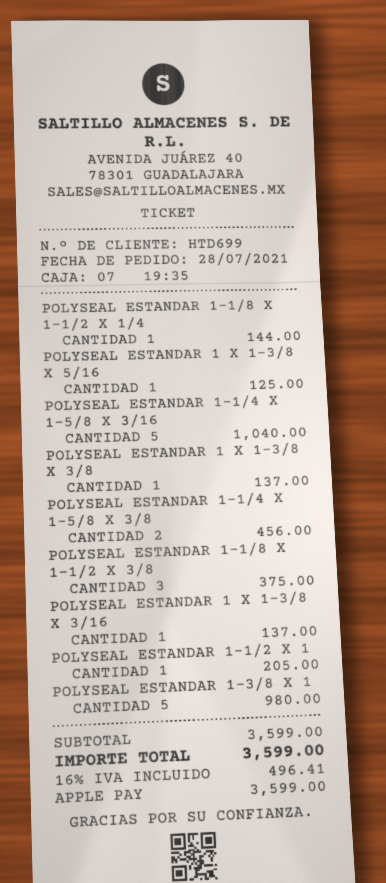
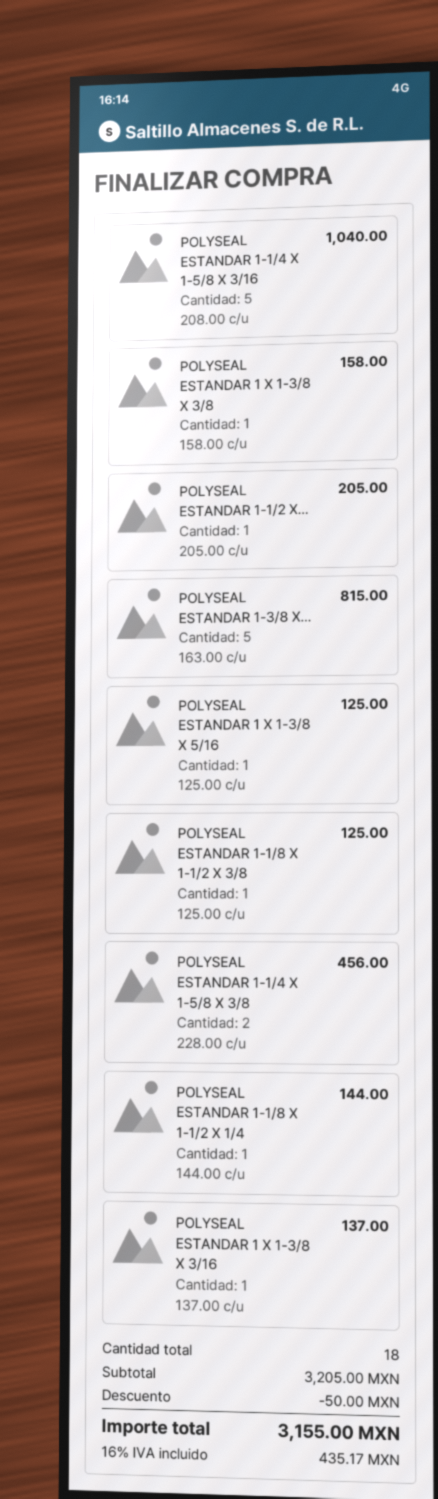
POLYSEAL ESTANDAR 1 X 1-3/8 X 3/8: 1 for 137.00 -> 1 for 158.00
POLYSEAL ESTANDAR 1-1/8 X 1-1/2 X 3/8: 3 for 375.00 -> 1 for 125.00
POLYSEAL ESTANDAR 1-3/8 X 1: 5 for 980.00 -> 5 for 815.00
subtotal: 3599.00 -> 3205.00
discount: none -> 50.00
tax: 16% = 496.41 -> 16% = 435.17
total: 3599.00 -> 3155.00

